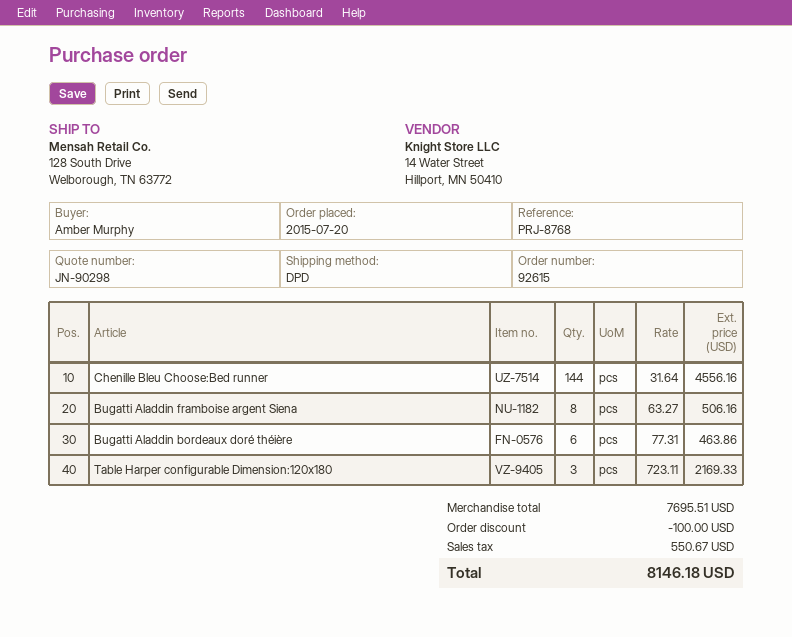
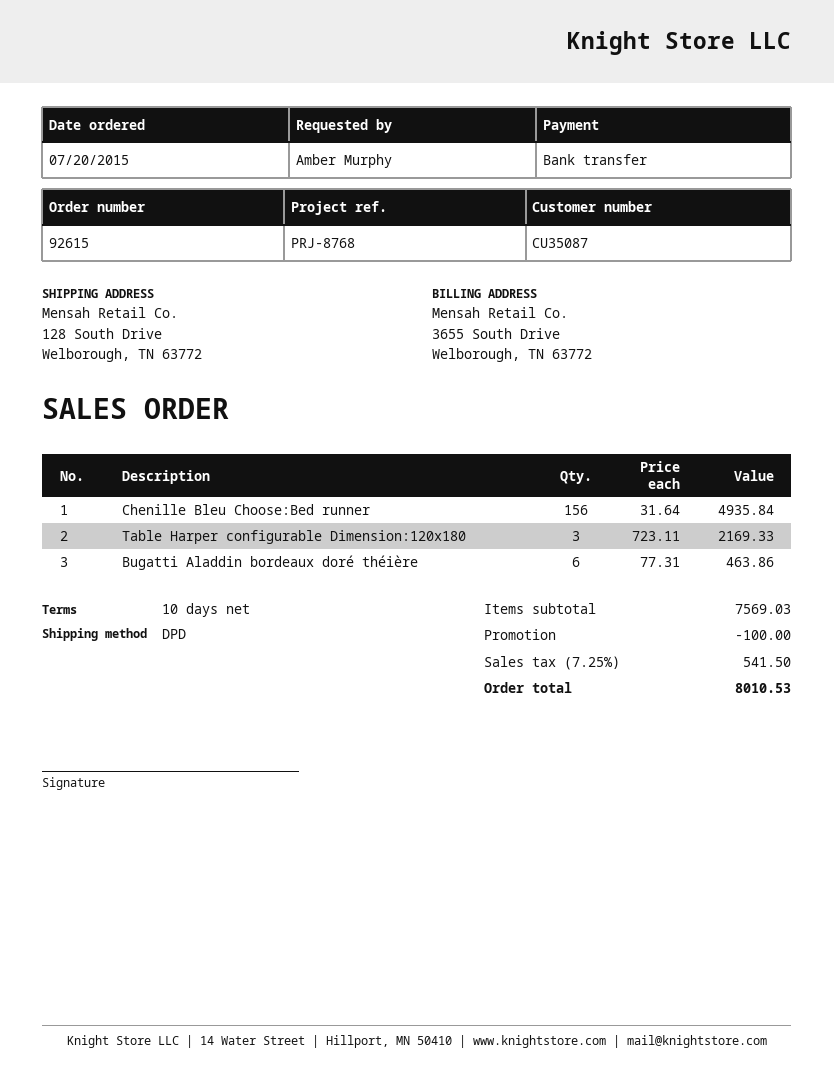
Chenille Bleu Choose:Bed runner: 144 x 31.64 = 4556.16 -> 156 x 31.64 = 4935.84
Bugatti Aladdin framboise argent Siena: 8 x 63.27 = 506.16 -> none
subtotal: 7695.51 -> 7569.03
tax: 550.67 -> 541.50
total: 8146.18 -> 8010.53

